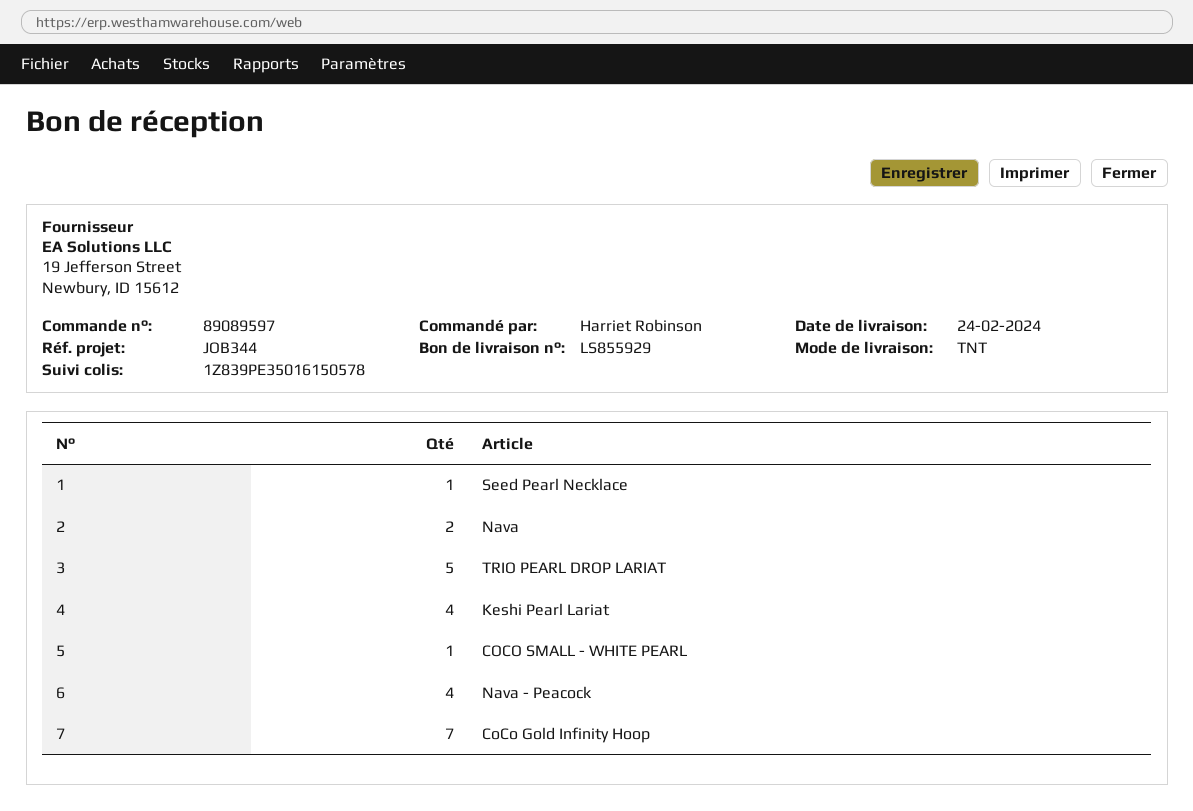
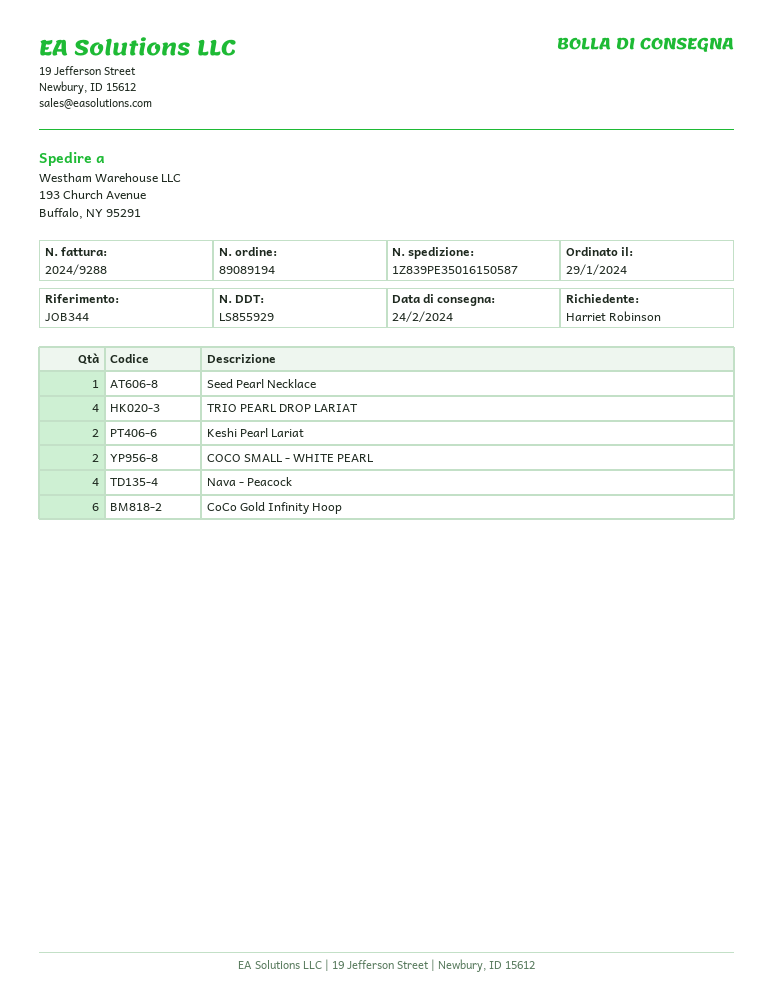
order number: 89089597 -> 89089194
tracking number: 1Z839PE35016150578 -> 1Z839PE35016150587
Nava: 2 -> none
TRIO PEARL DROP LARIAT: 5 -> 4
Keshi Pearl Lariat: 4 -> 2
COCO SMALL - WHITE PEARL: 1 -> 2
CoCo Gold Infinity Hoop: 7 -> 6

